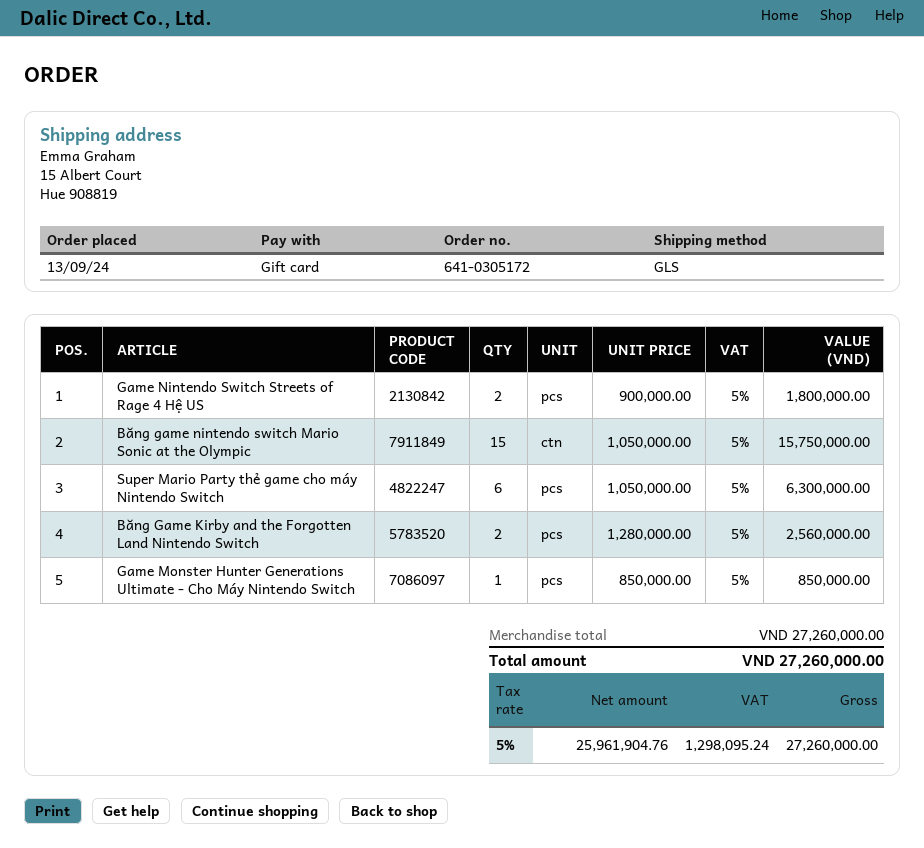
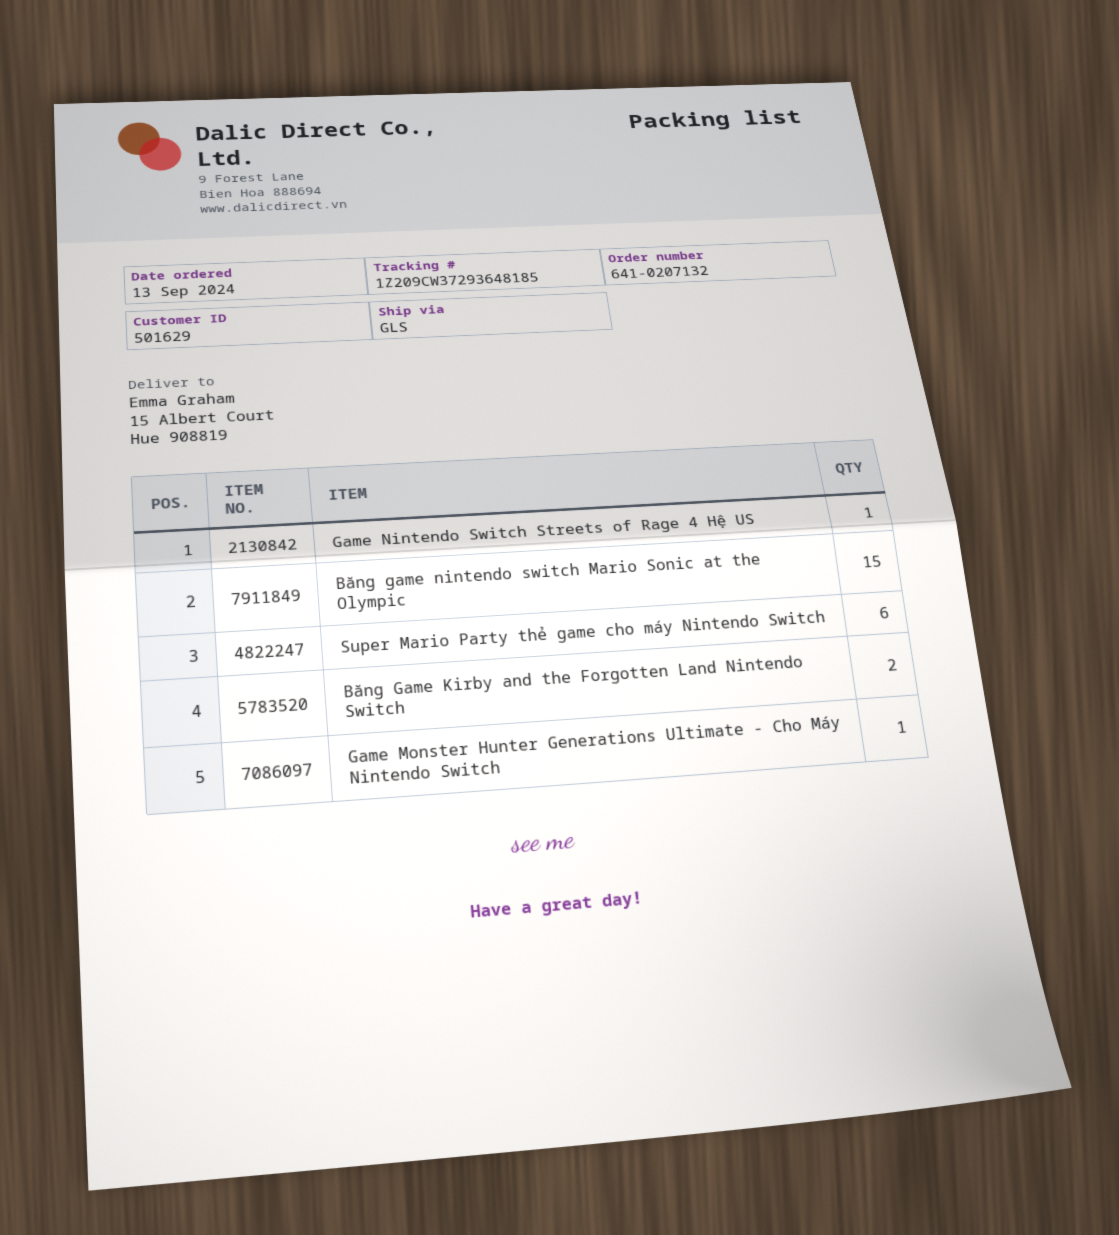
order number: 641-0305172 -> 641-0207132
Game Nintendo Switch Streets of Rage 4 Hệ US: 2 -> 1

